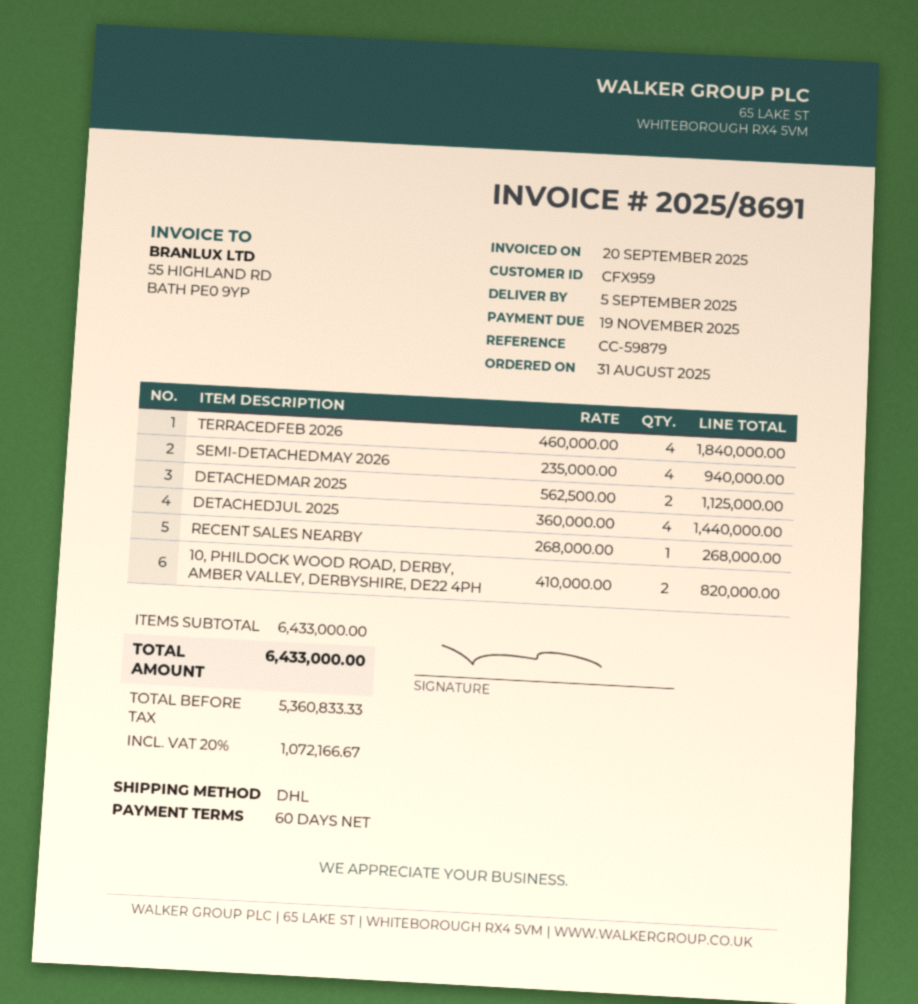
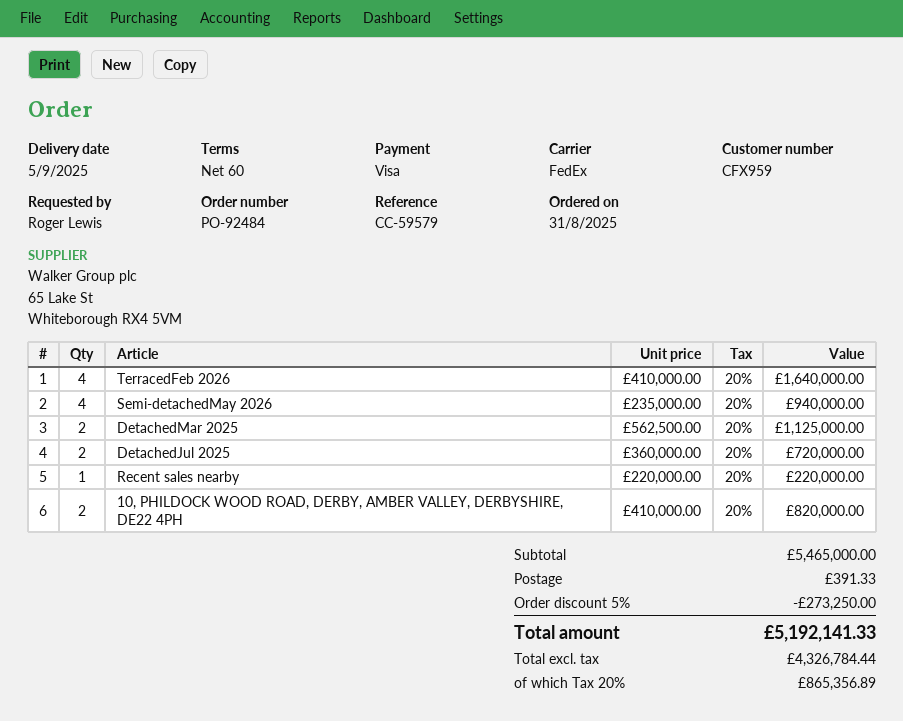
reference: CC-59879 -> CC-59579
shipping method: DHL -> FedEx
TERRACEDFEB 2026: 4 x 460000.00 = 1840000.00 -> 4 x 410000.00 = 1640000.00
DETACHEDJUL 2025: 4 x 360000.00 = 1440000.00 -> 2 x 360000.00 = 720000.00
RECENT SALES NEARBY: 1 x 268000.00 = 268000.00 -> 1 x 220000.00 = 220000.00
subtotal: 6433000.00 -> 5465000.00
discount: none -> 5% = 273250.00
shipping: none -> 391.33
net: 5360833.33 -> 4326784.44
tax: 20% = 1072166.67 -> 20% = 865356.89
total: 6433000.00 -> 5192141.33

